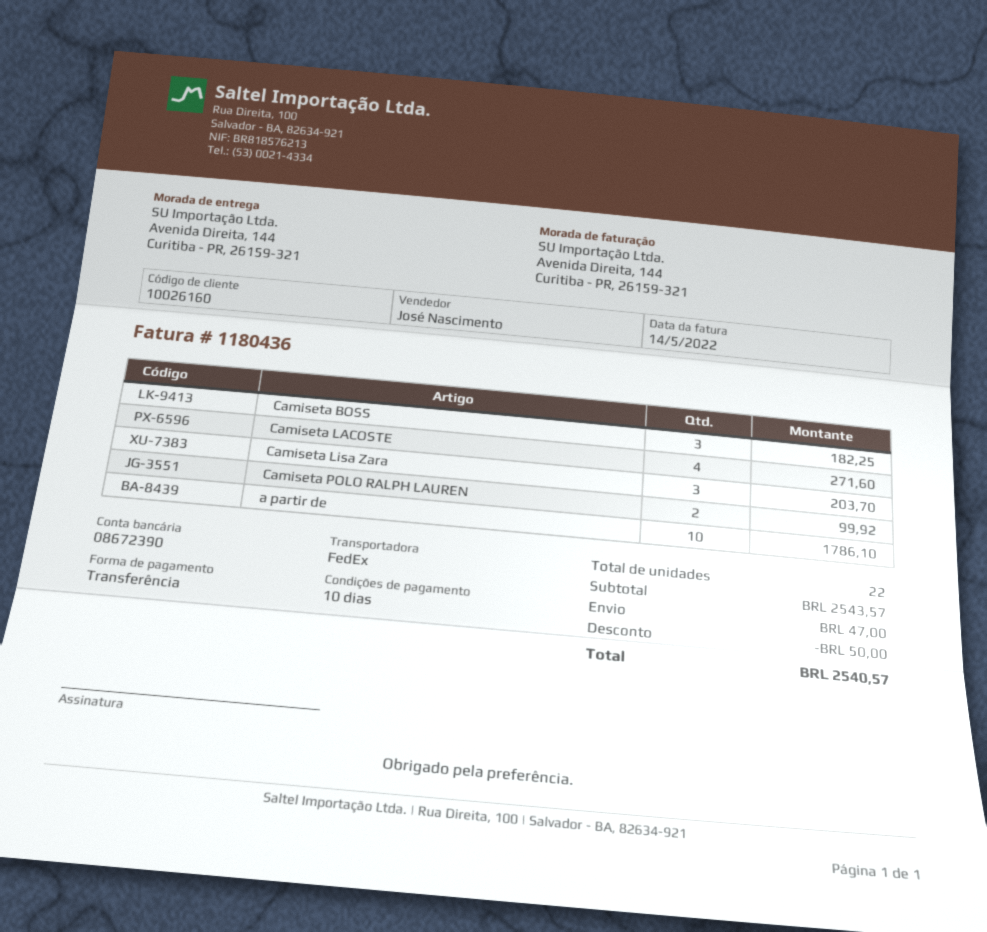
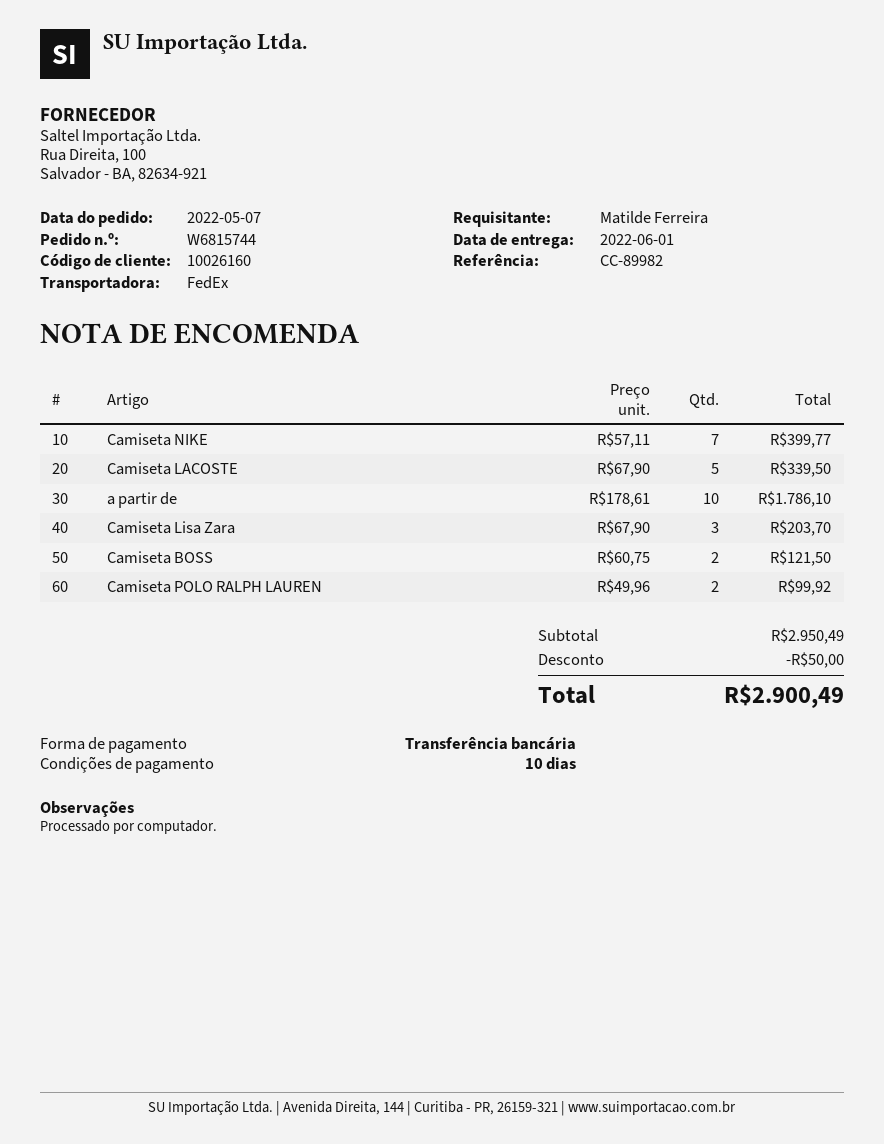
Camiseta BOSS: 3 for 182.25 -> 2 for 121.50
Camiseta LACOSTE: 4 for 271.60 -> 5 for 339.50
Camiseta NIKE: none -> 7 for 399.77
subtotal: 2543.57 -> 2950.49
shipping: 47.00 -> none
total: 2540.57 -> 2900.49

